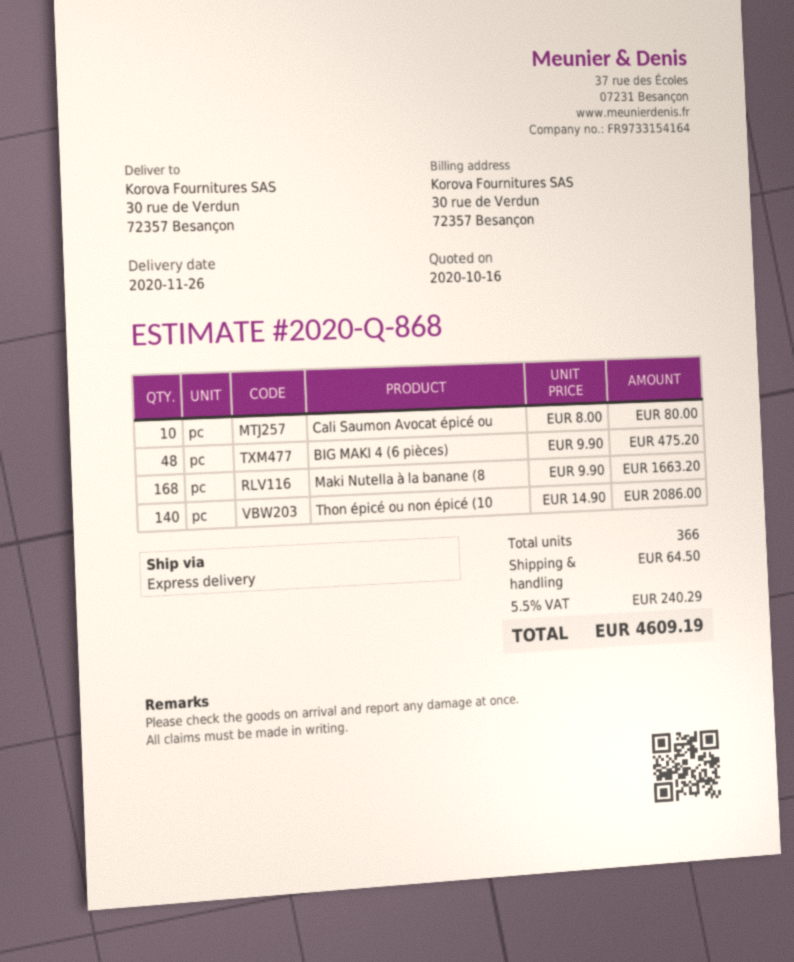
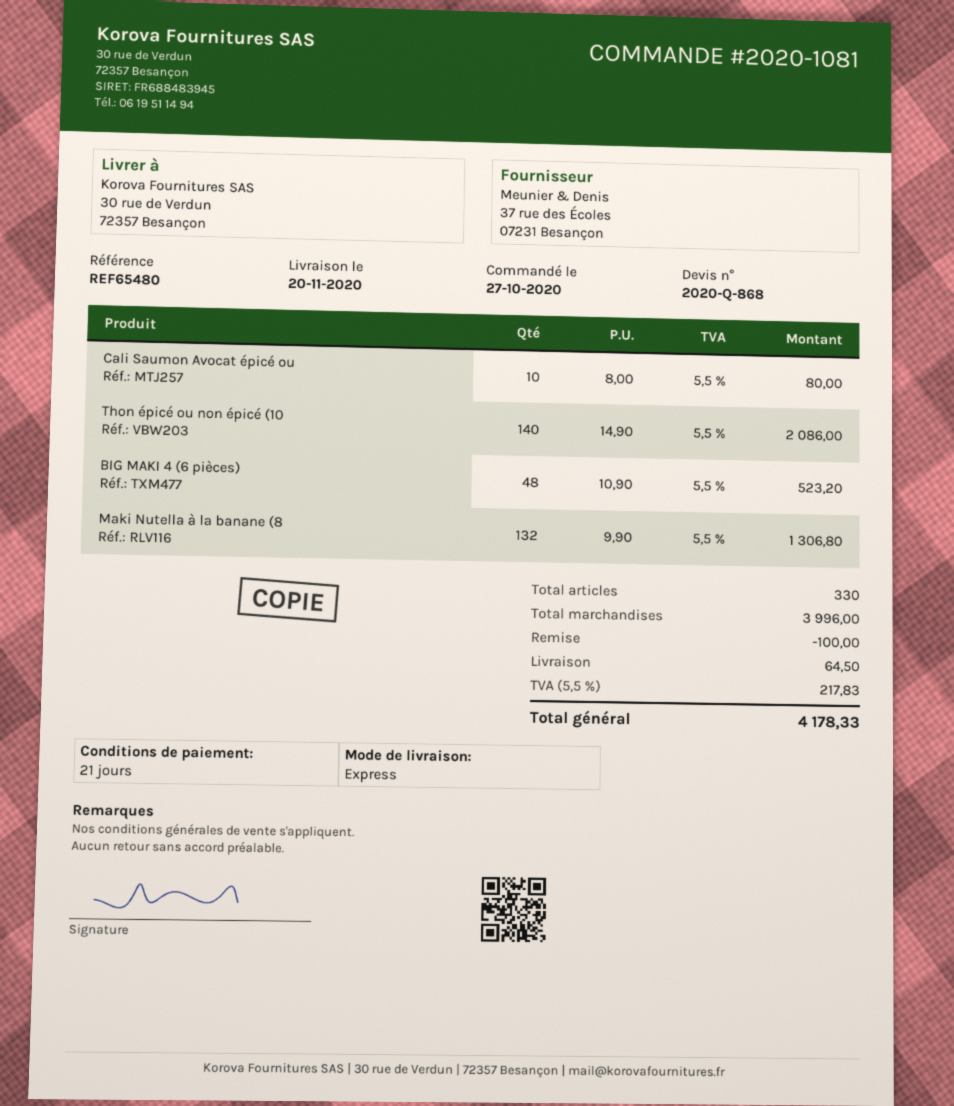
delivery date: 2020-11-26 -> 2020-11-20
BIG MAKI 4 (6 pièces): 48 x 9.90 = 475.20 -> 48 x 10.90 = 523.20
Maki Nutella à la banane (8: 168 x 9.90 = 1663.20 -> 132 x 9.90 = 1306.80
total quantity: 366 -> 330
discount: none -> 100.00
tax: 5.5% = 240.29 -> 5.5% = 217.83
total: 4609.19 -> 4178.33

